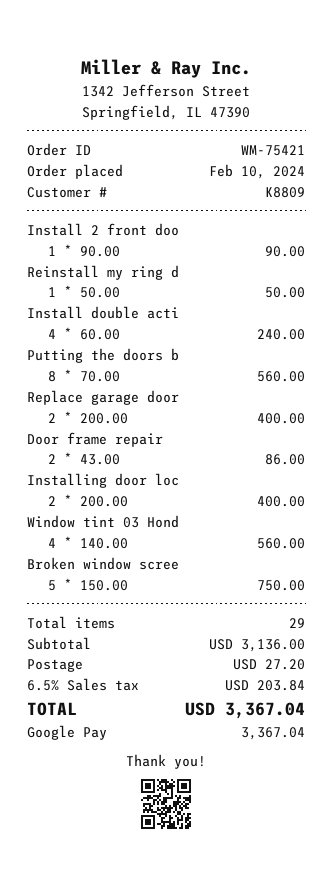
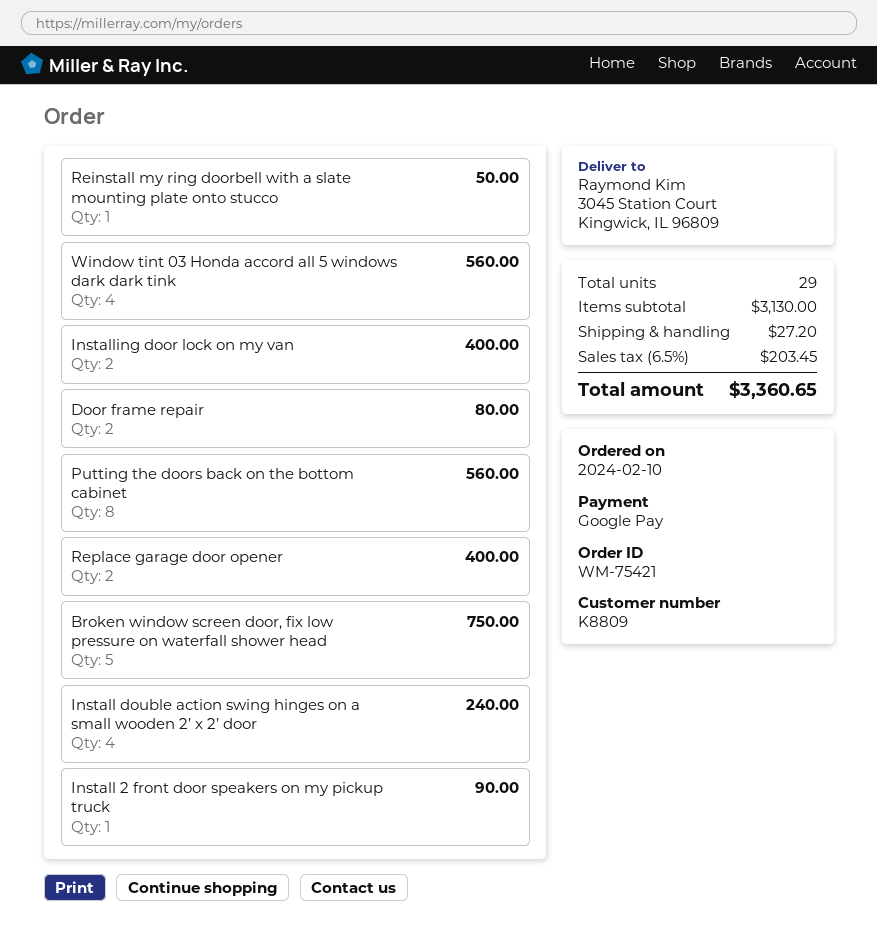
Door frame repair: 2 for 86.00 -> 2 for 80.00
subtotal: 3136.00 -> 3130.00
tax: 6.5% = 203.84 -> 6.5% = 203.45
total: 3367.04 -> 3360.65

